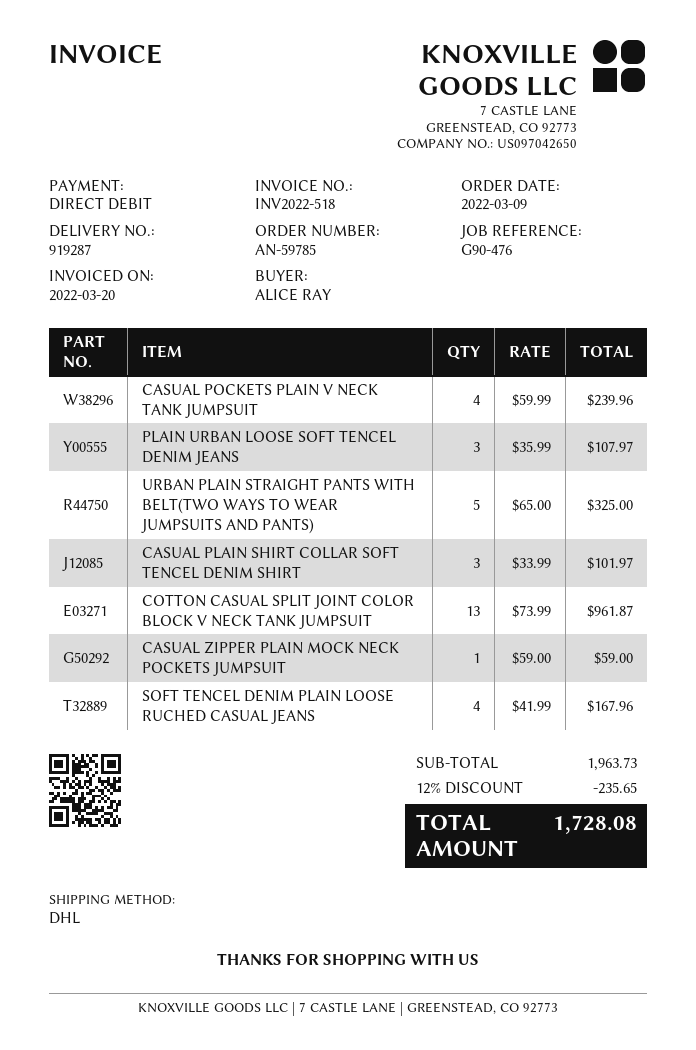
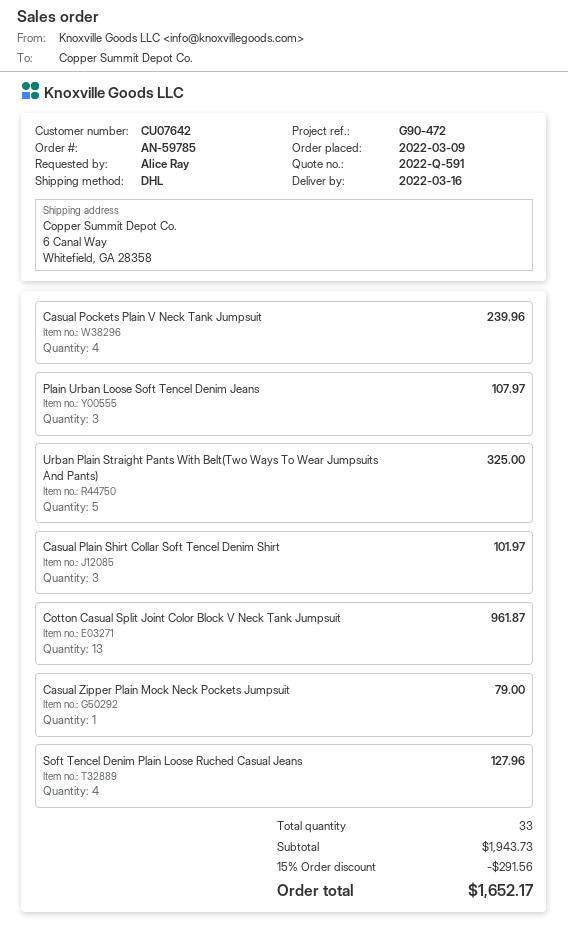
reference: G90-476 -> G90-472
CASUAL ZIPPER PLAIN MOCK NECK POCKETS JUMPSUIT: 1 for 59.00 -> 1 for 79.00
SOFT TENCEL DENIM PLAIN LOOSE RUCHED CASUAL JEANS: 4 for 167.96 -> 4 for 127.96
subtotal: 1963.73 -> 1943.73
discount: 12% = 235.65 -> 15% = 291.56
total: 1728.08 -> 1652.17

